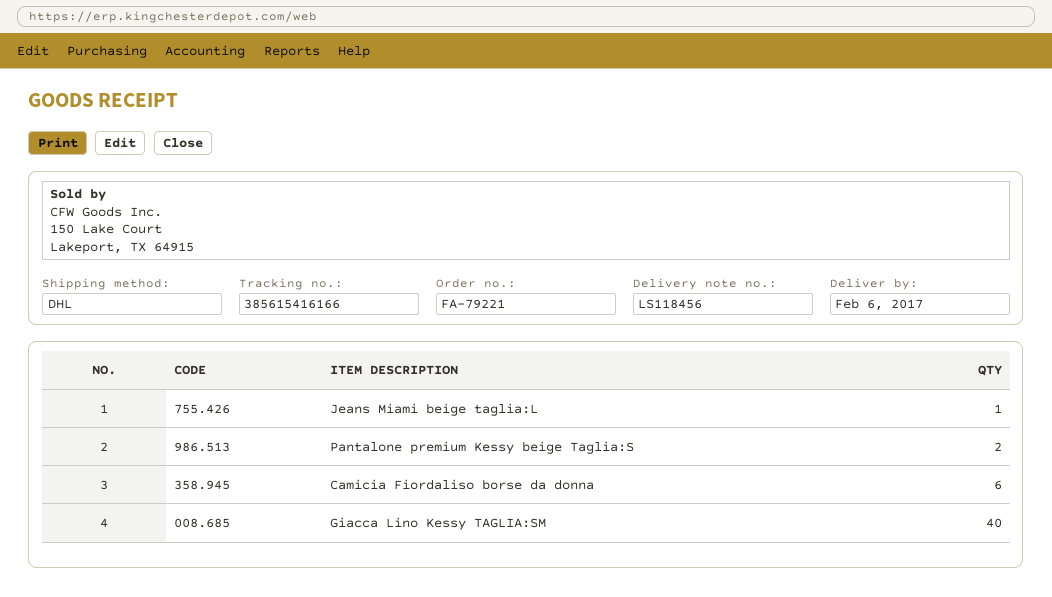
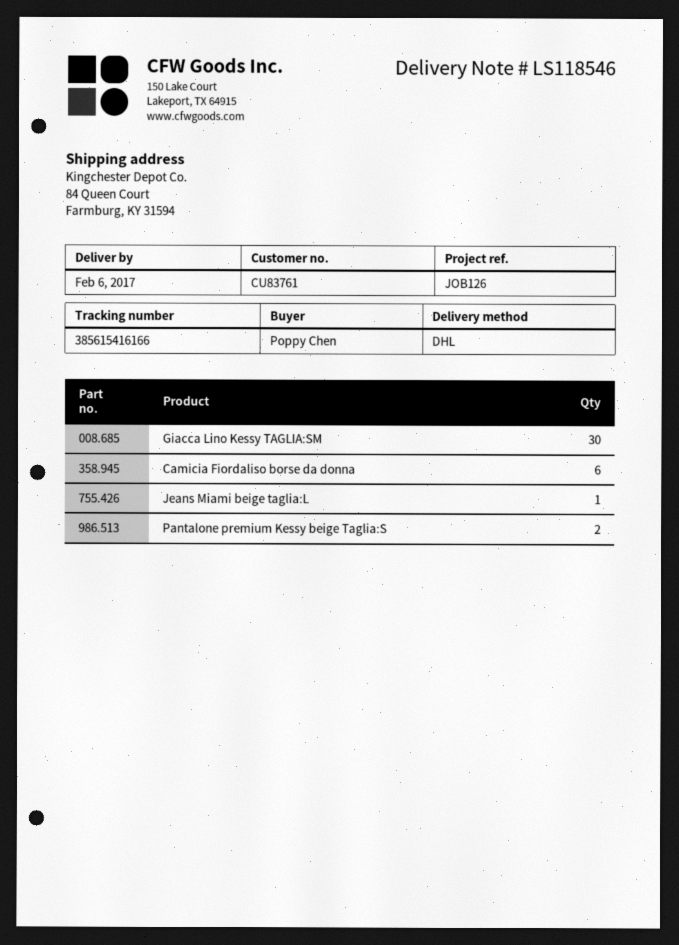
delivery note number: LS118456 -> LS118546
Giacca Lino Kessy TAGLIA:SM: 40 -> 30

